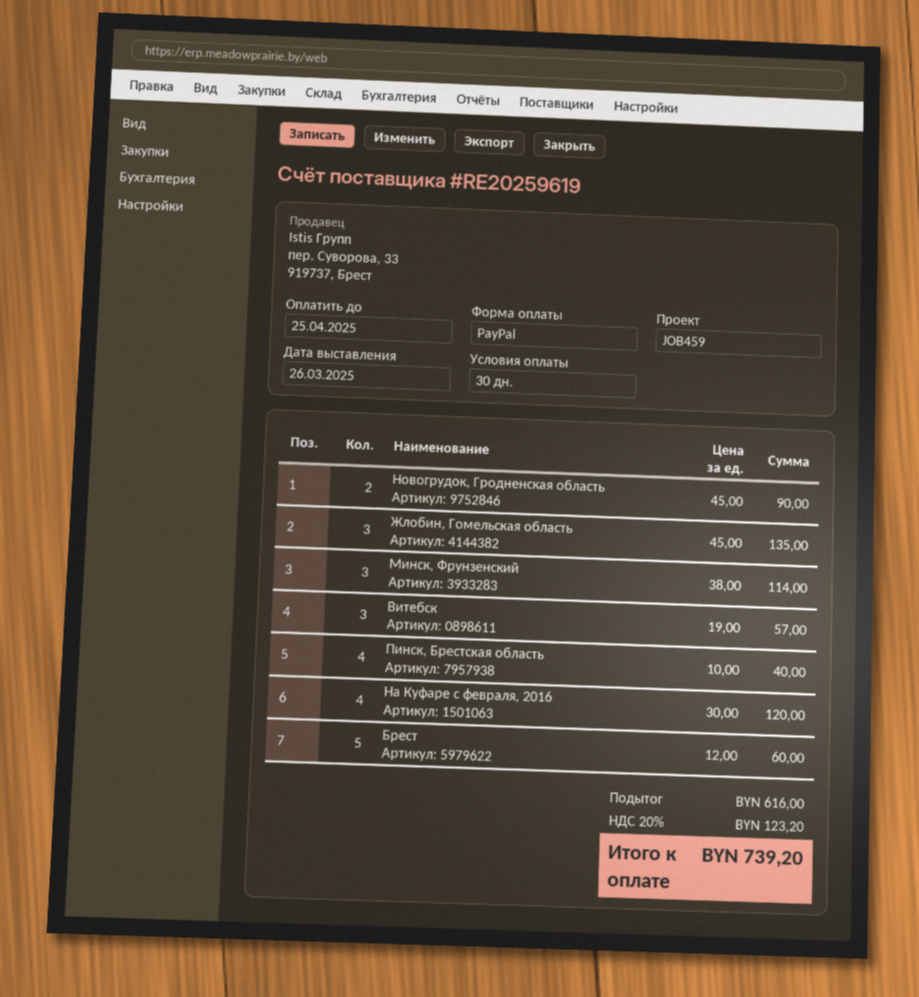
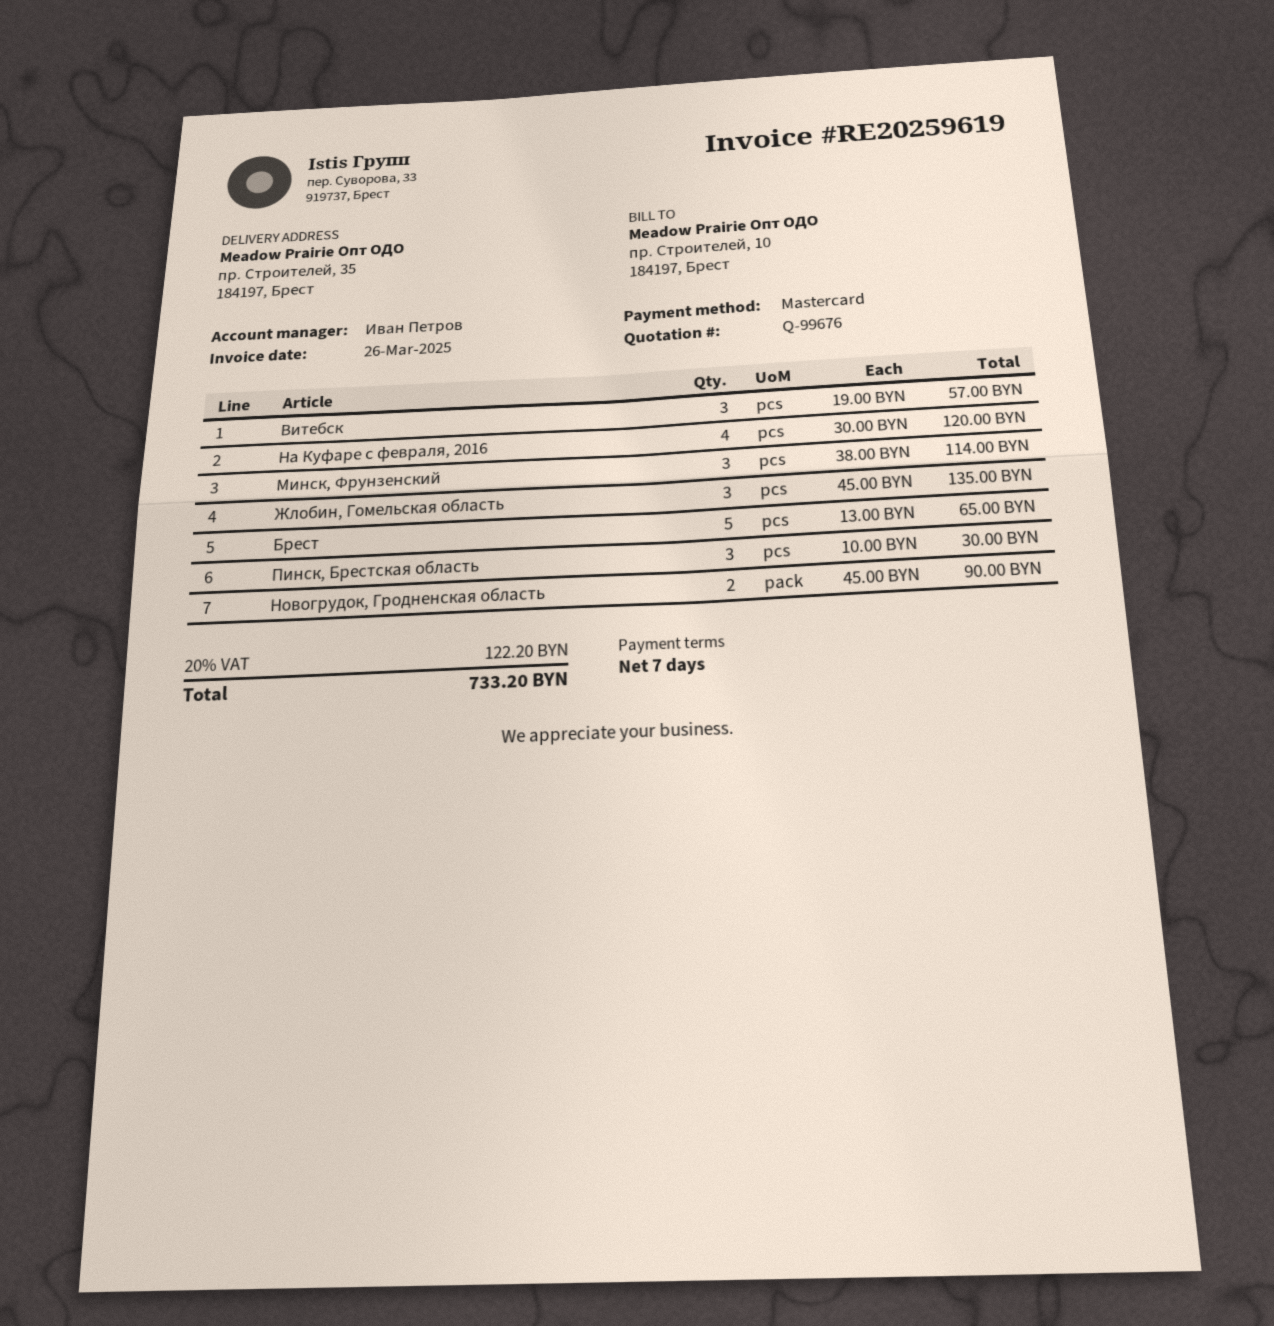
payment terms: 30 days -> 7 days
payment method: PayPal -> Mastercard
Пинск, Брестская область: 4 x 10.00 = 40.00 -> 3 x 10.00 = 30.00
Брест: 5 x 12.00 = 60.00 -> 5 x 13.00 = 65.00
tax: 20% = 123.20 -> 20% = 122.20
total: 739.20 -> 733.20

